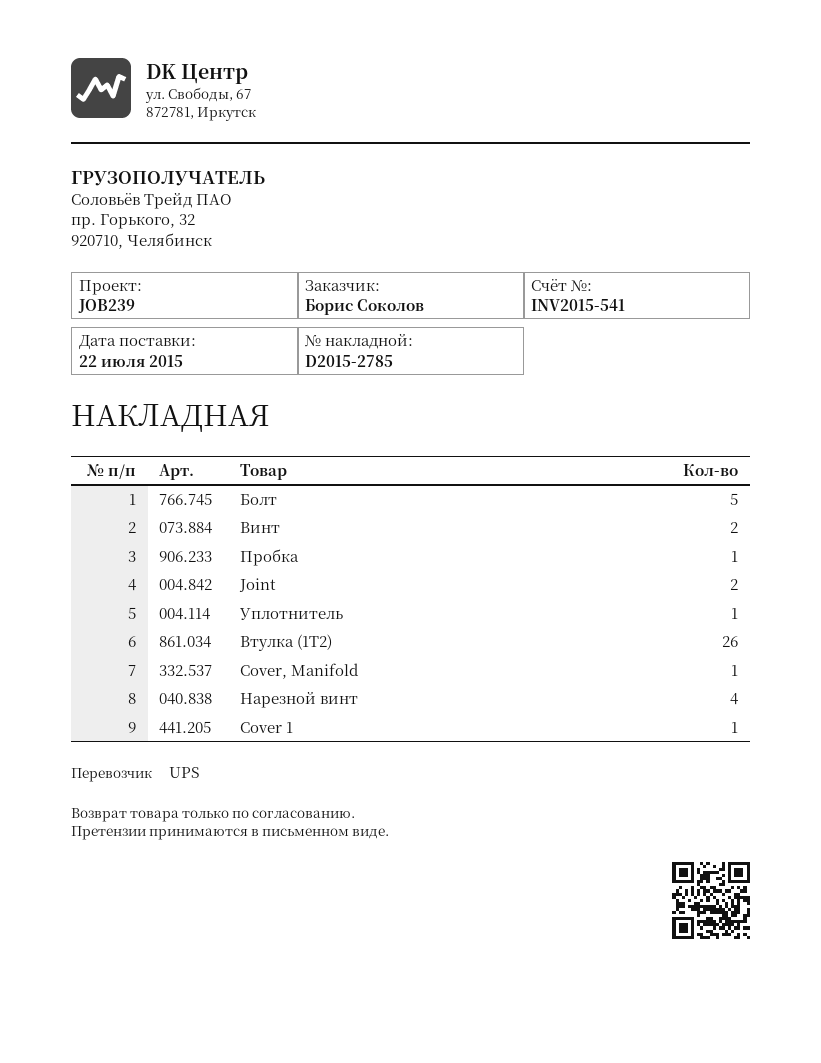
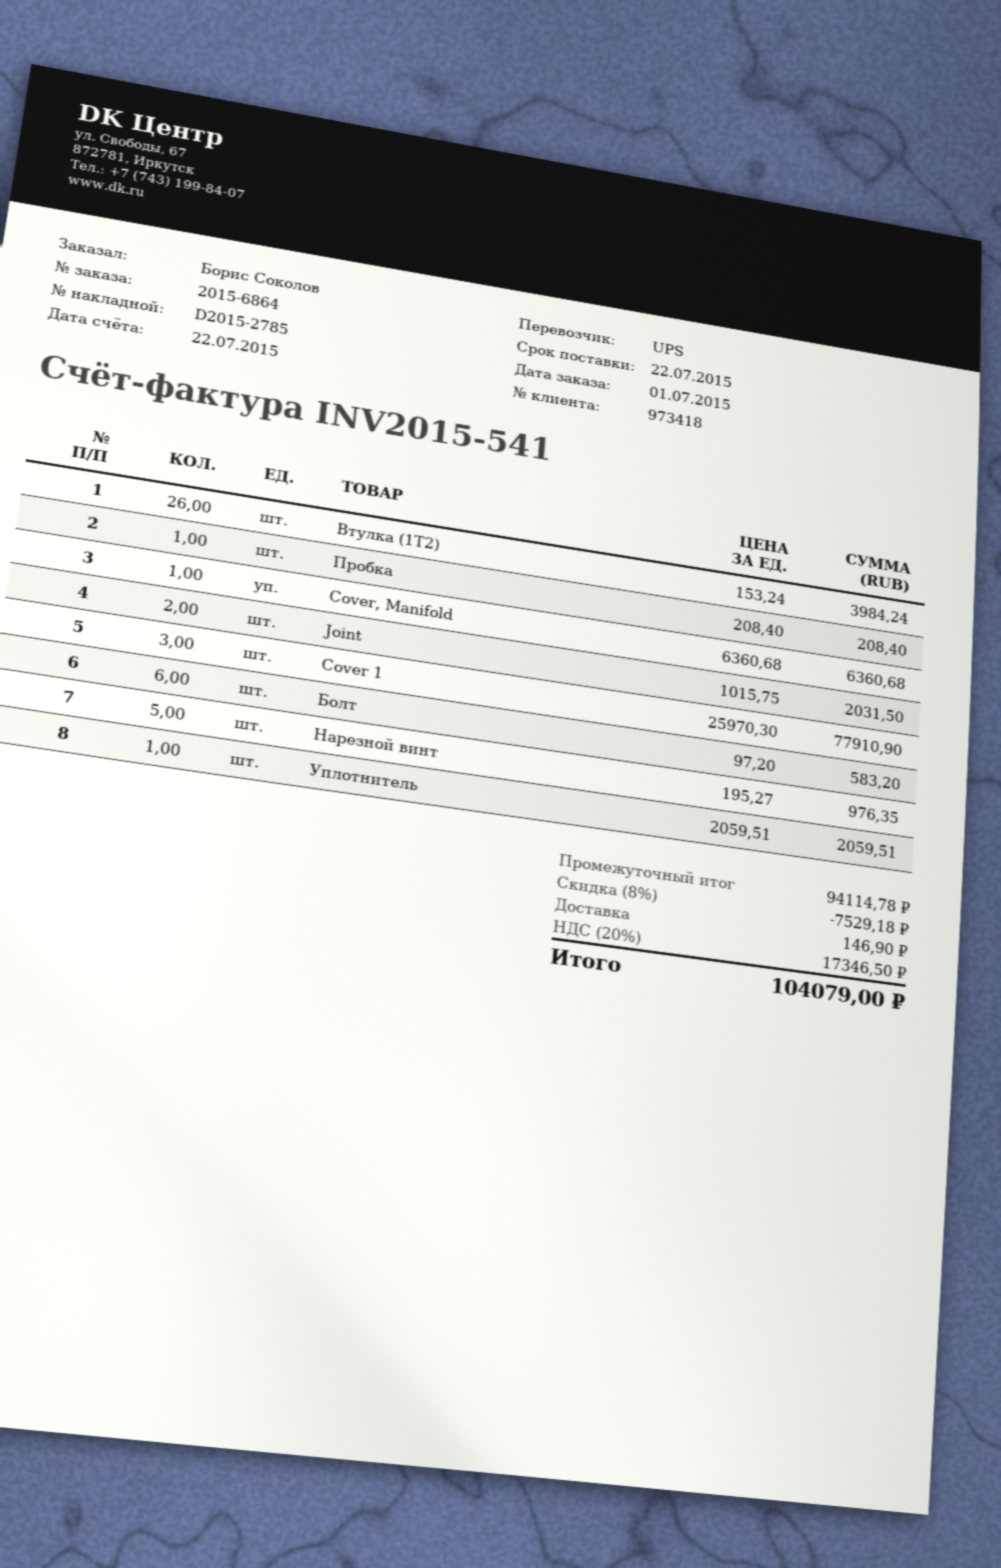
Болт: 5 -> 6
Винт: 2 -> none
Нарезной винт: 4 -> 5
Cover 1: 1 -> 3

